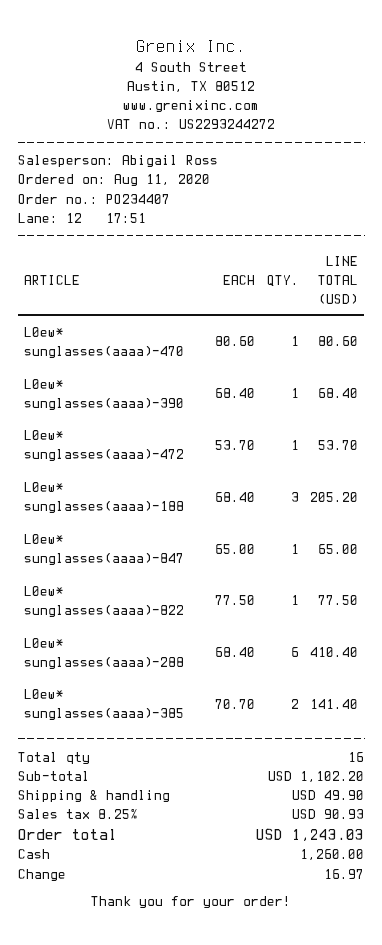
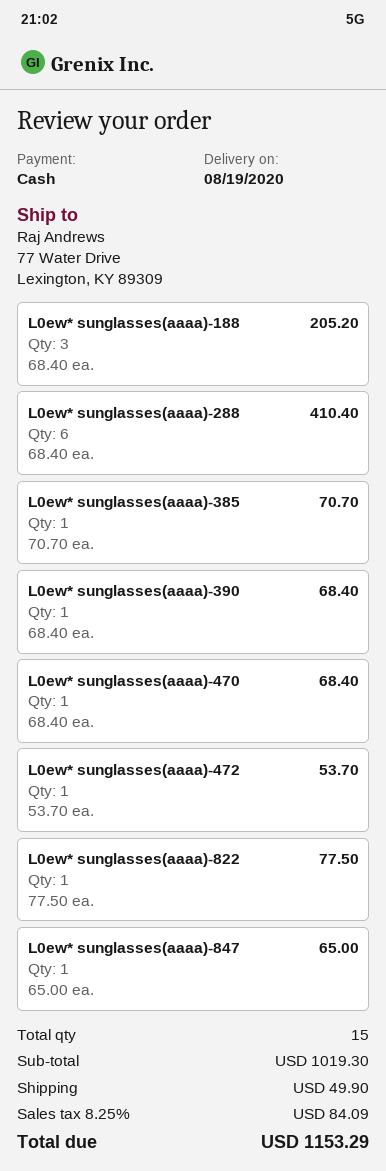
L0ew* sunglasses(aaaa)-470: 1 x 80.60 = 80.60 -> 1 x 68.40 = 68.40
L0ew* sunglasses(aaaa)-385: 2 x 70.70 = 141.40 -> 1 x 70.70 = 70.70
total quantity: 16 -> 15
subtotal: 1102.20 -> 1019.30
tax: 8.25% = 90.93 -> 8.25% = 84.09
total: 1243.03 -> 1153.29

